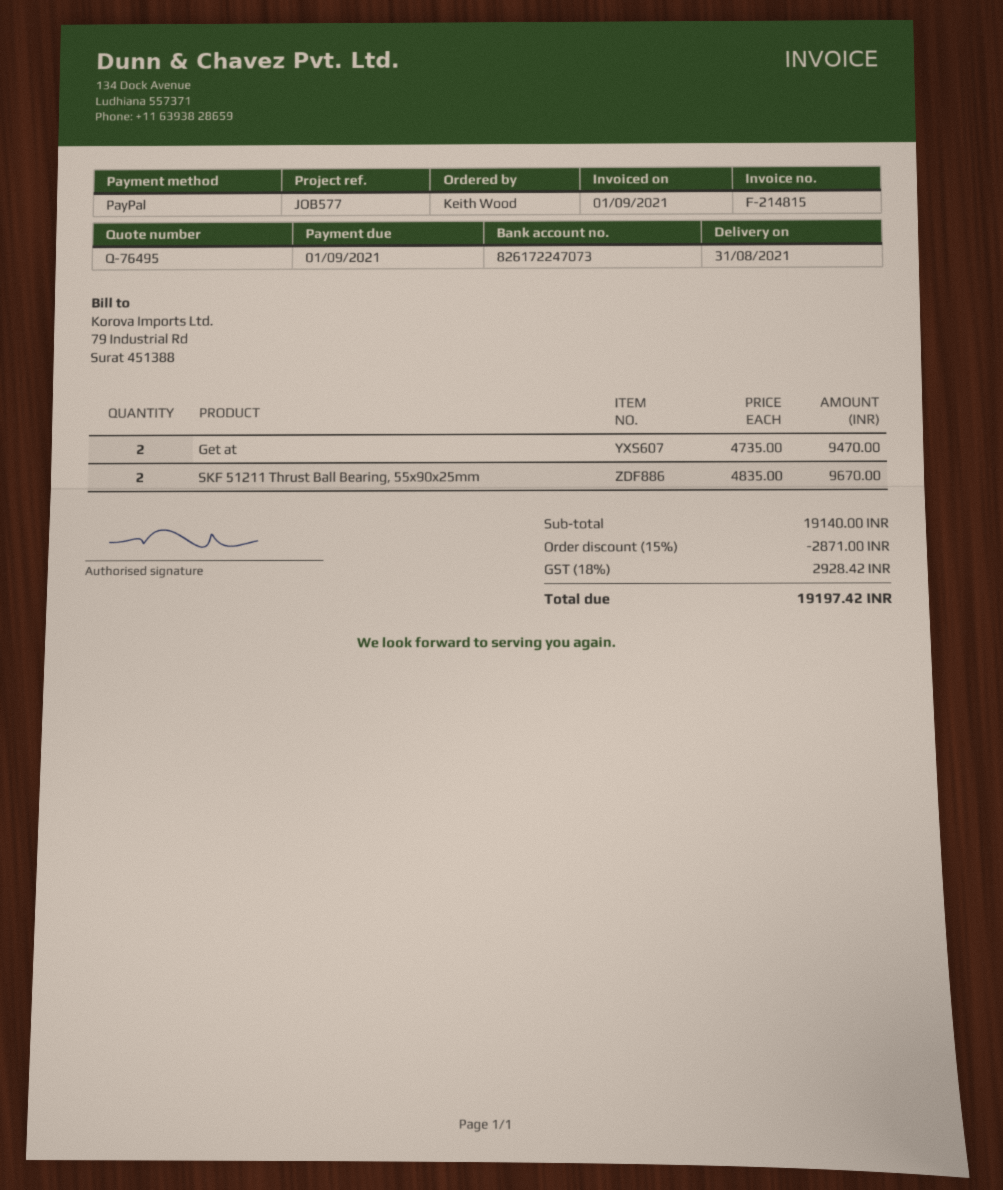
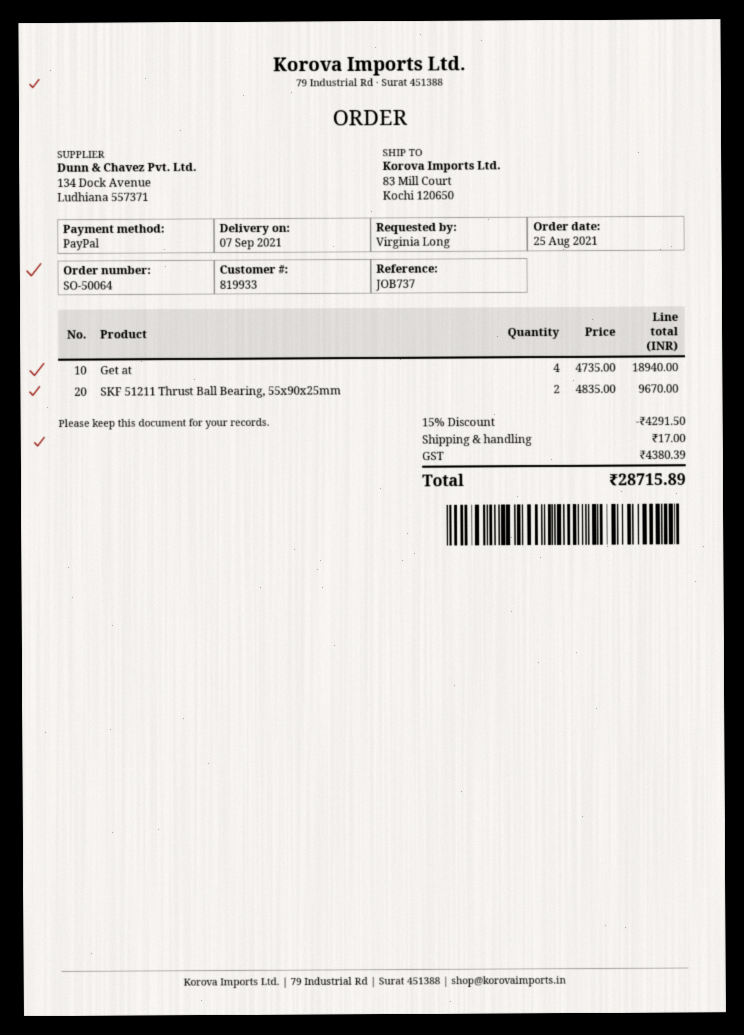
delivery date: 2021-08-31 -> 2021-09-07
reference: JOB577 -> JOB737
ordered by: Keith Wood -> Virginia Long
Get at: 2 x 4735.00 = 9470.00 -> 4 x 4735.00 = 18940.00
discount: 15% = 2871.00 -> 15% = 4291.50
shipping: none -> 17.00
tax: 2928.42 -> 4380.39
total: 19197.42 -> 28715.89

